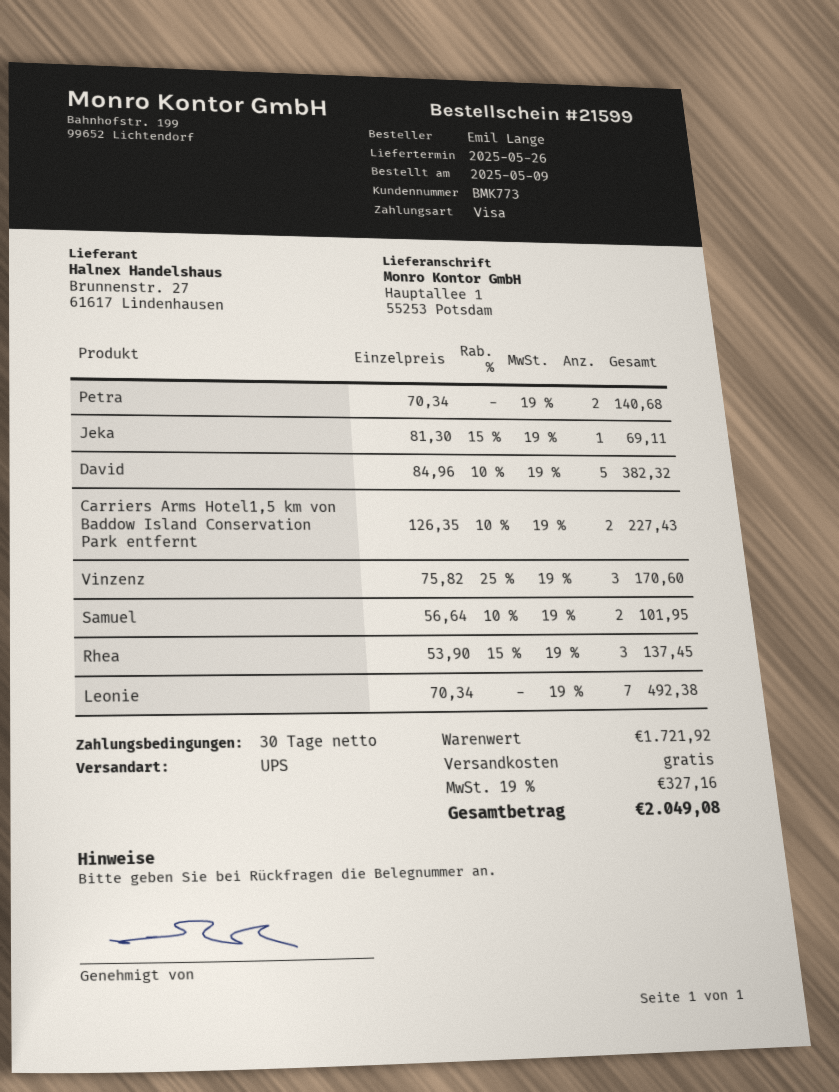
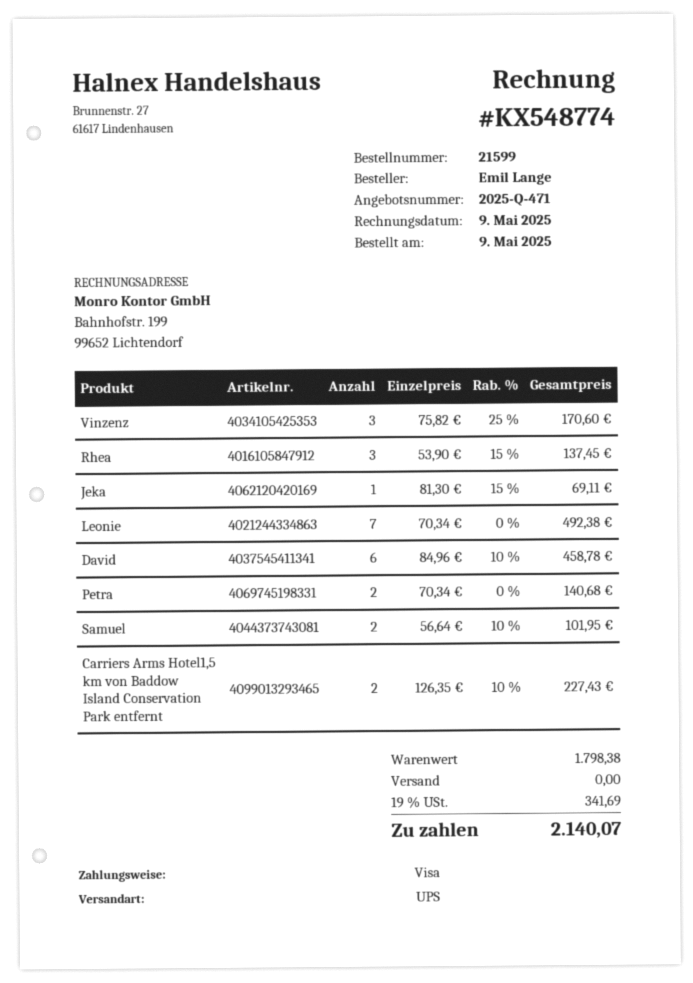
David: 5 x 84.96 - 10% = 382.32 -> 6 x 84.96 - 10% = 458.78
subtotal: 1721.92 -> 1798.38
tax: 19% = 327.16 -> 19% = 341.69
total: 2049.08 -> 2140.07

